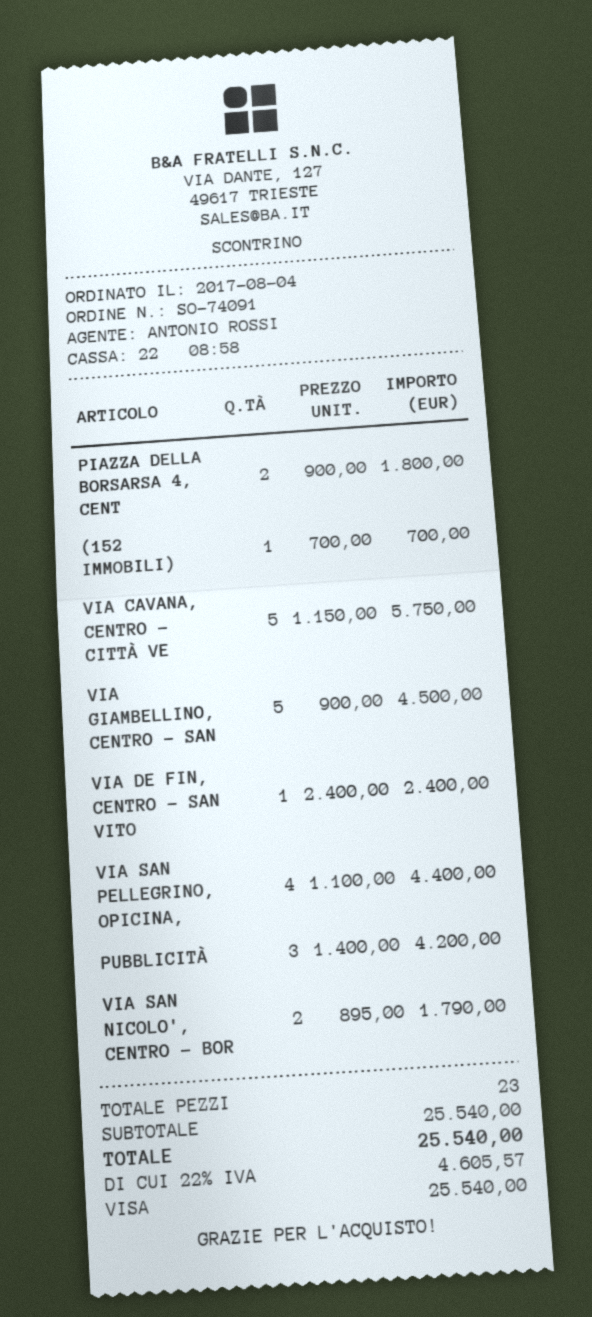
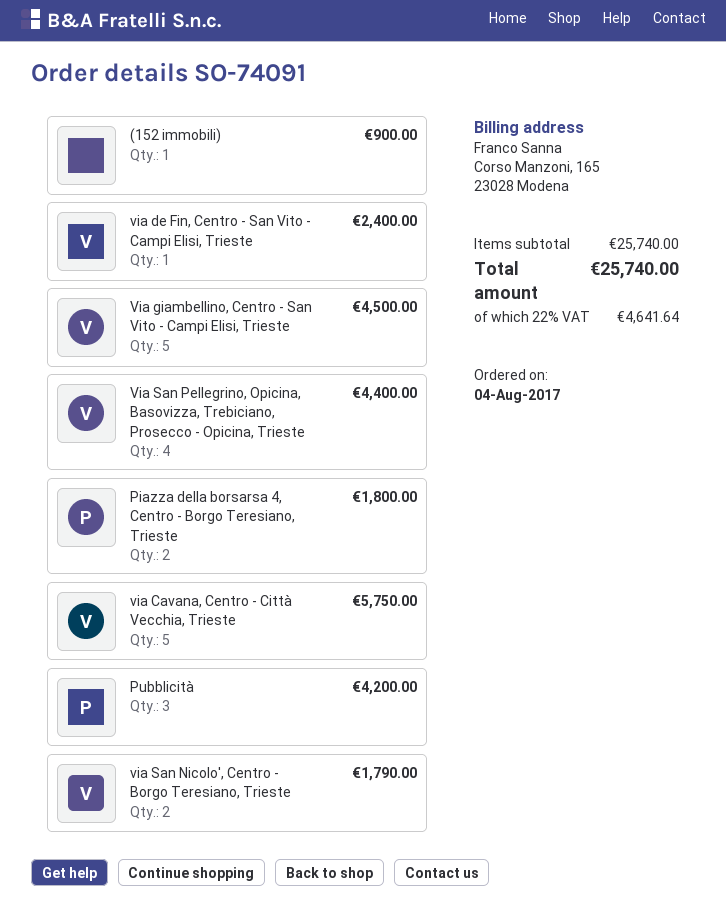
(152 IMMOBILI): 1 for 700.00 -> 1 for 900.00
subtotal: 25540.00 -> 25740.00
tax: 22% = 4605.57 -> 22% = 4641.64
total: 25540.00 -> 25740.00

